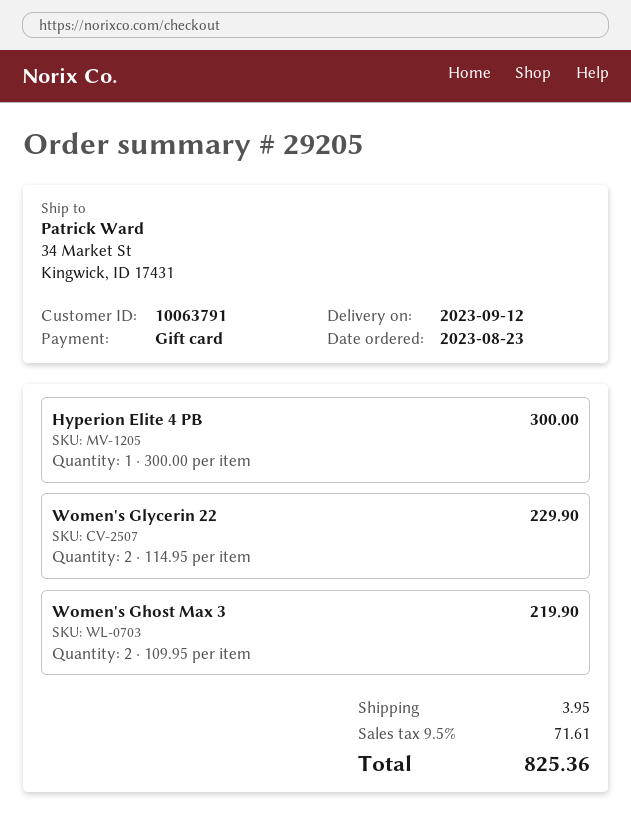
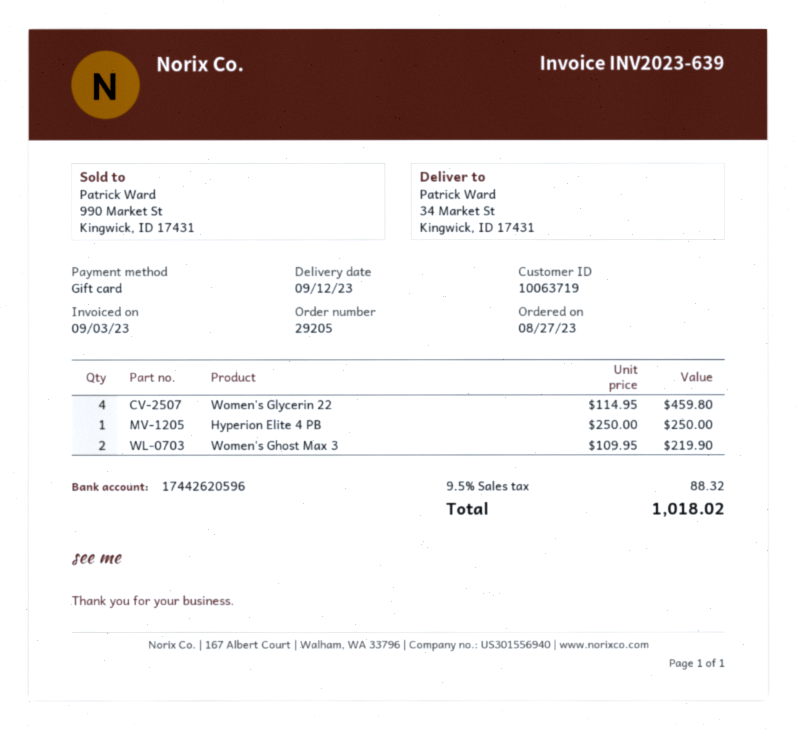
order date: 2023-08-23 -> 2023-08-27
customer number: 10063791 -> 10063719
Hyperion Elite 4 PB: 1 x 300.00 = 300.00 -> 1 x 250.00 = 250.00
Women's Glycerin 22: 2 x 114.95 = 229.90 -> 4 x 114.95 = 459.80
shipping: 3.95 -> none
tax: 9.5% = 71.61 -> 9.5% = 88.32
total: 825.36 -> 1018.02

